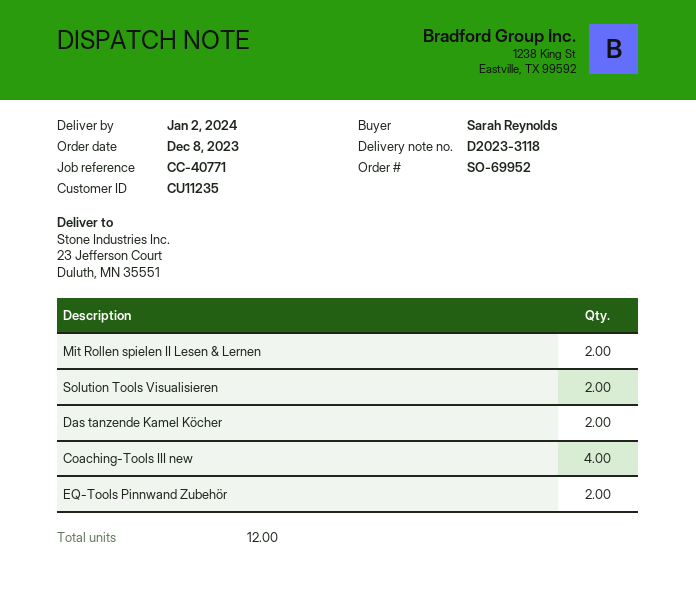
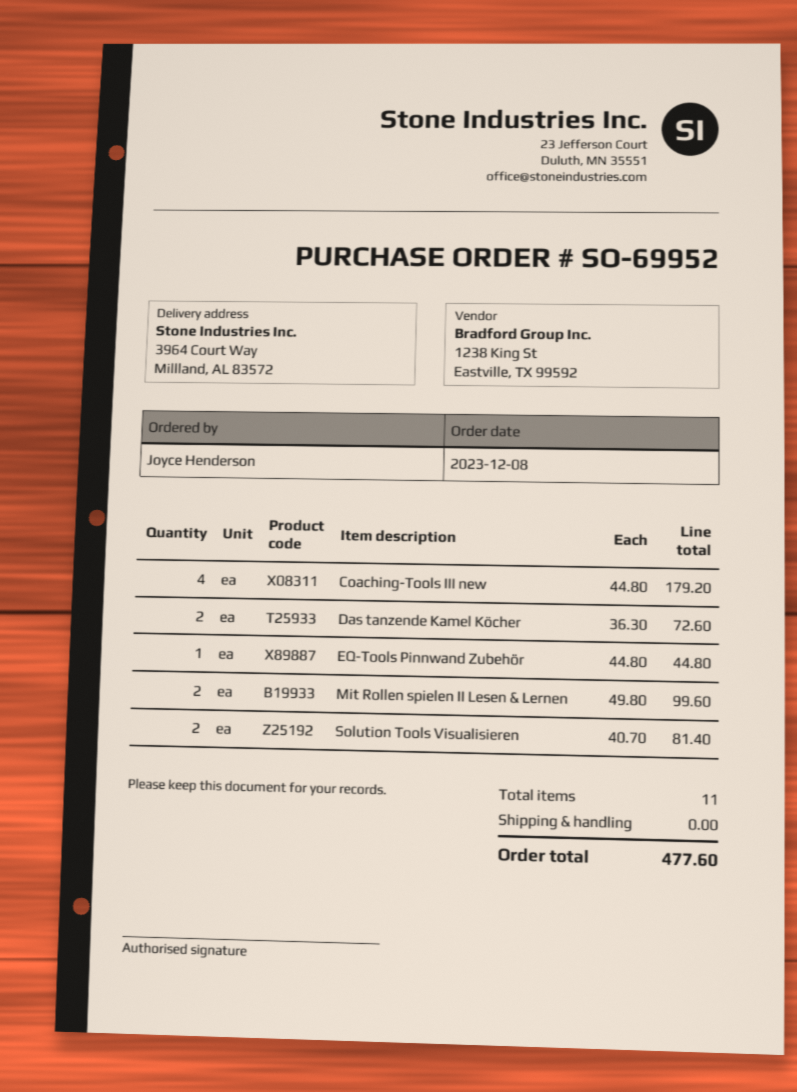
ordered by: Sarah Reynolds -> Joyce Henderson
ship to: 23 Jefferson Court, Duluth, MN 35551 -> 3964 Court Way, Millland, AL 83572
EQ-Tools Pinnwand Zubehör: 2 -> 1
total quantity: 12 -> 11

